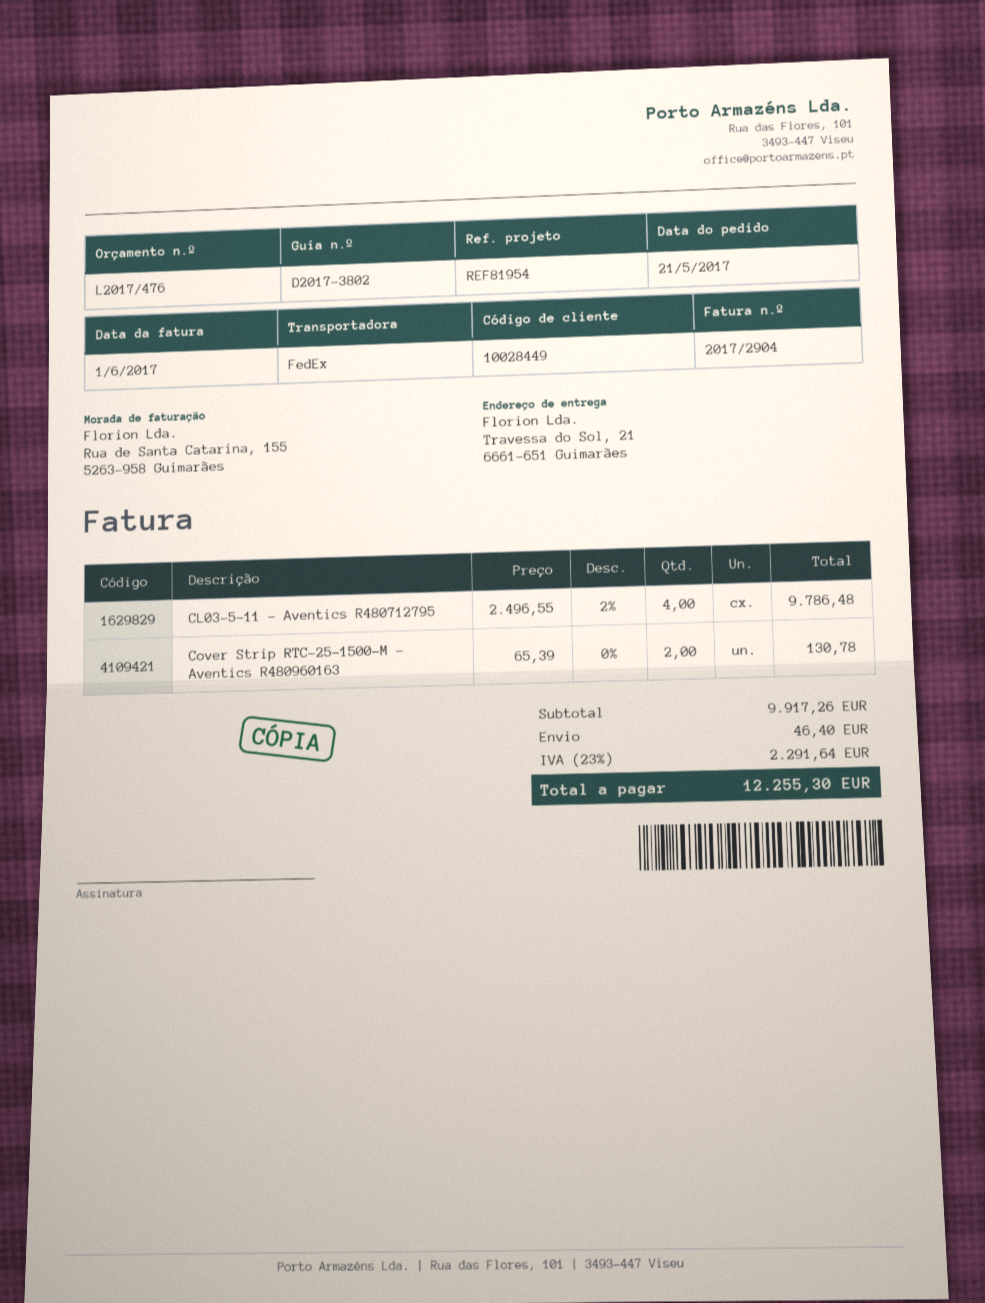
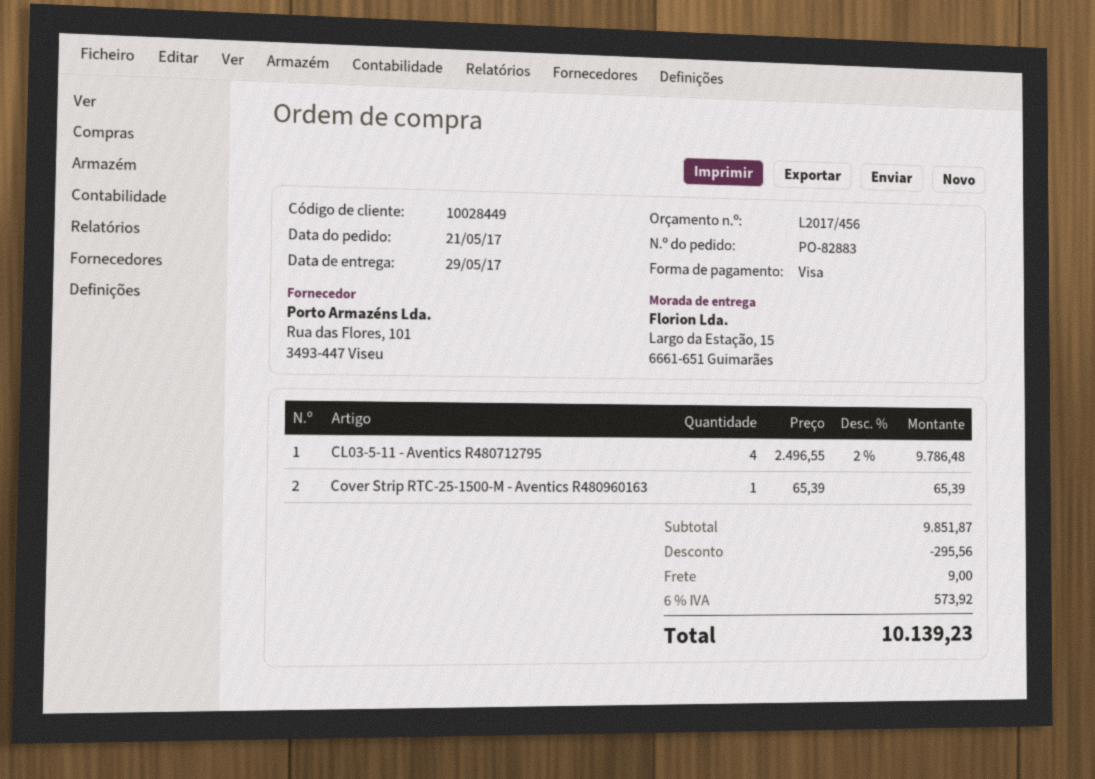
quote number: L2017/476 -> L2017/456
ship to: Travessa do Sol, 21, 6661-651 Guimarães -> Largo da Estação, 15, 6661-651 Guimarães
Cover Strip RTC-25-1500-M - Aventics R480960163: 2 x 65.39 = 130.78 -> 1 x 65.39 = 65.39
subtotal: 9917.26 -> 9851.87
discount: none -> 295.56
shipping: 46.40 -> 9.00
tax: 23% = 2291.64 -> 6% = 573.92
total: 12255.30 -> 10139.23

